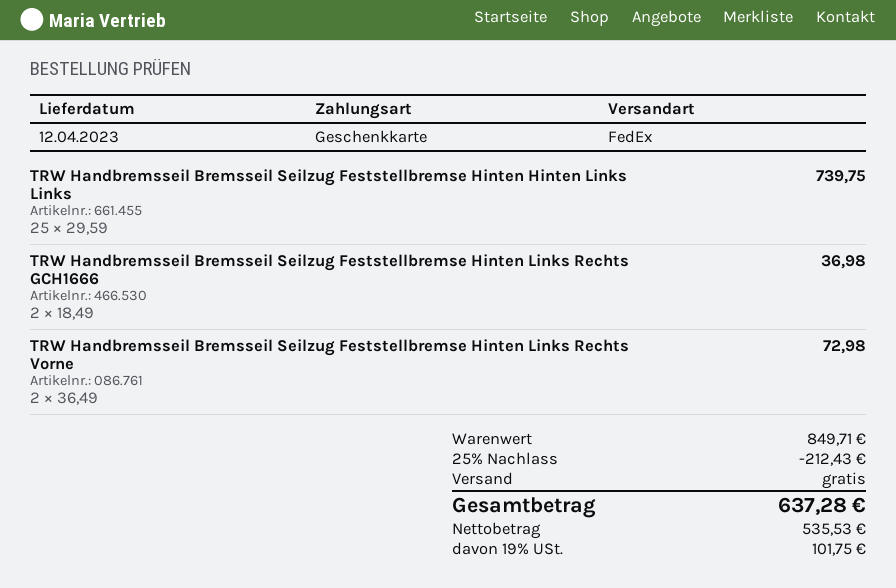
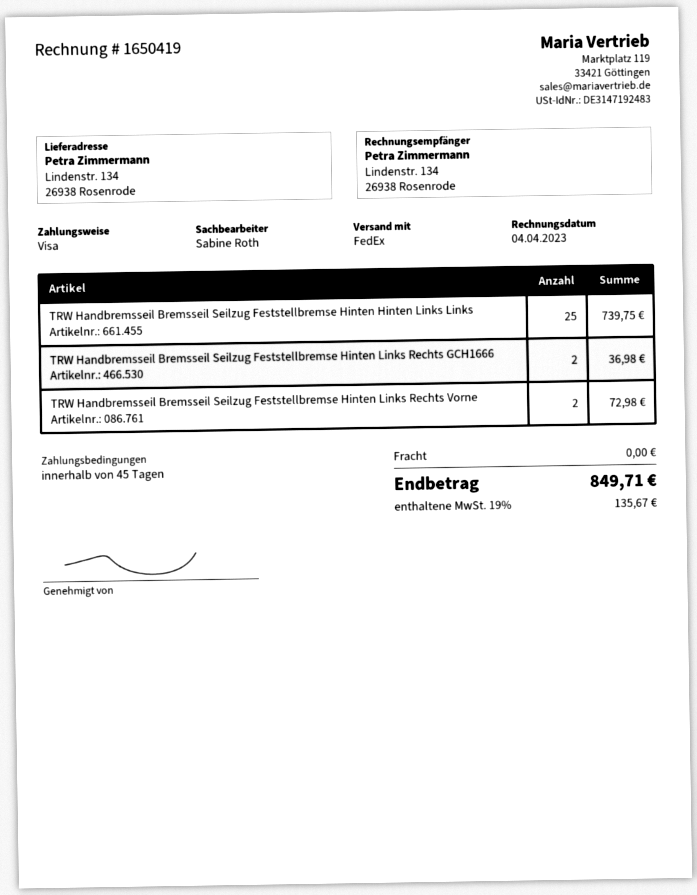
payment method: gift card -> Visa
discount: 25% = 212.43 -> none
tax: 19% = 101.75 -> 19% = 135.67
total: 637.28 -> 849.71

